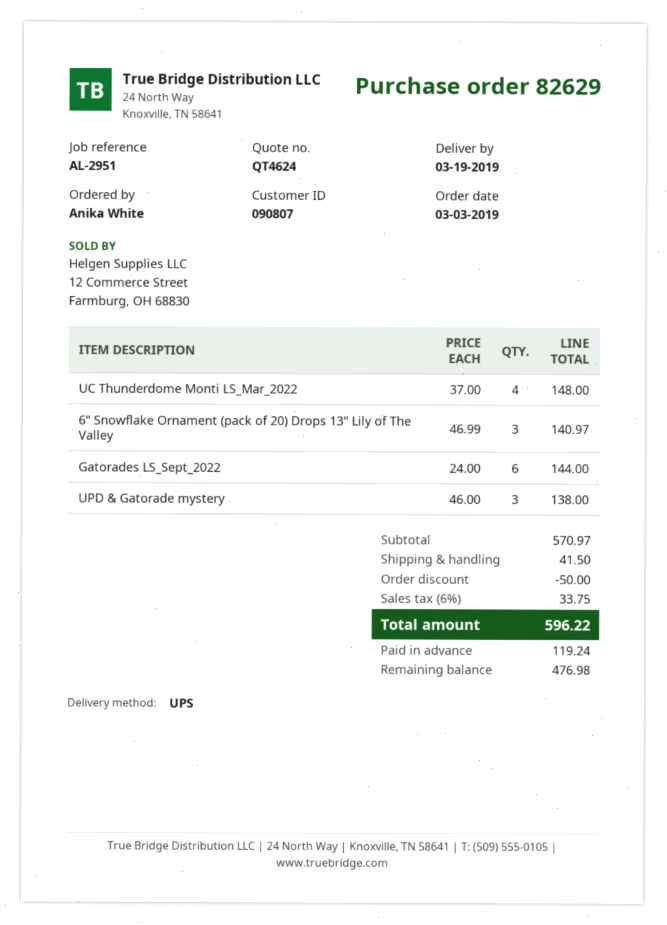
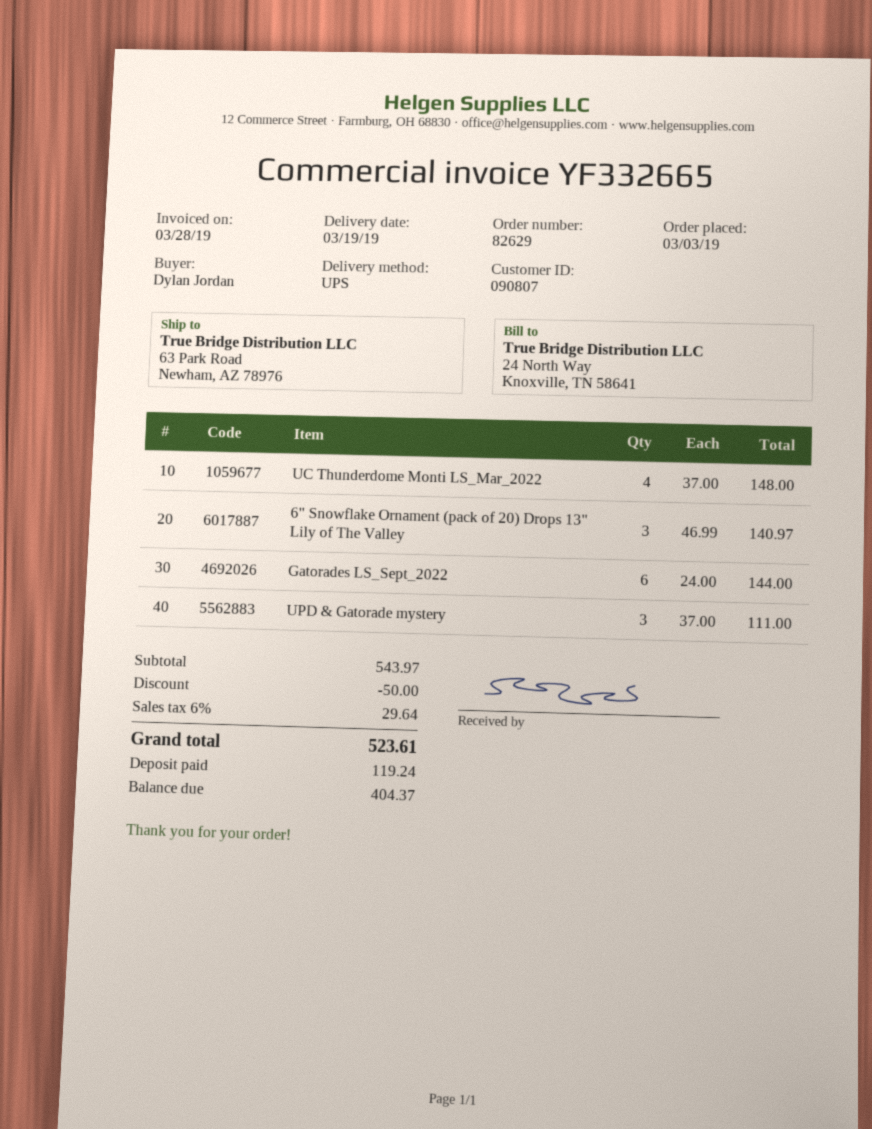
ordered by: Anika White -> Dylan Jordan
UPD & Gatorade mystery: 3 x 46.00 = 138.00 -> 3 x 37.00 = 111.00
subtotal: 570.97 -> 543.97
shipping: 41.50 -> none
tax: 6% = 33.75 -> 6% = 29.64
total: 596.22 -> 523.61
balance: 476.98 -> 404.37

